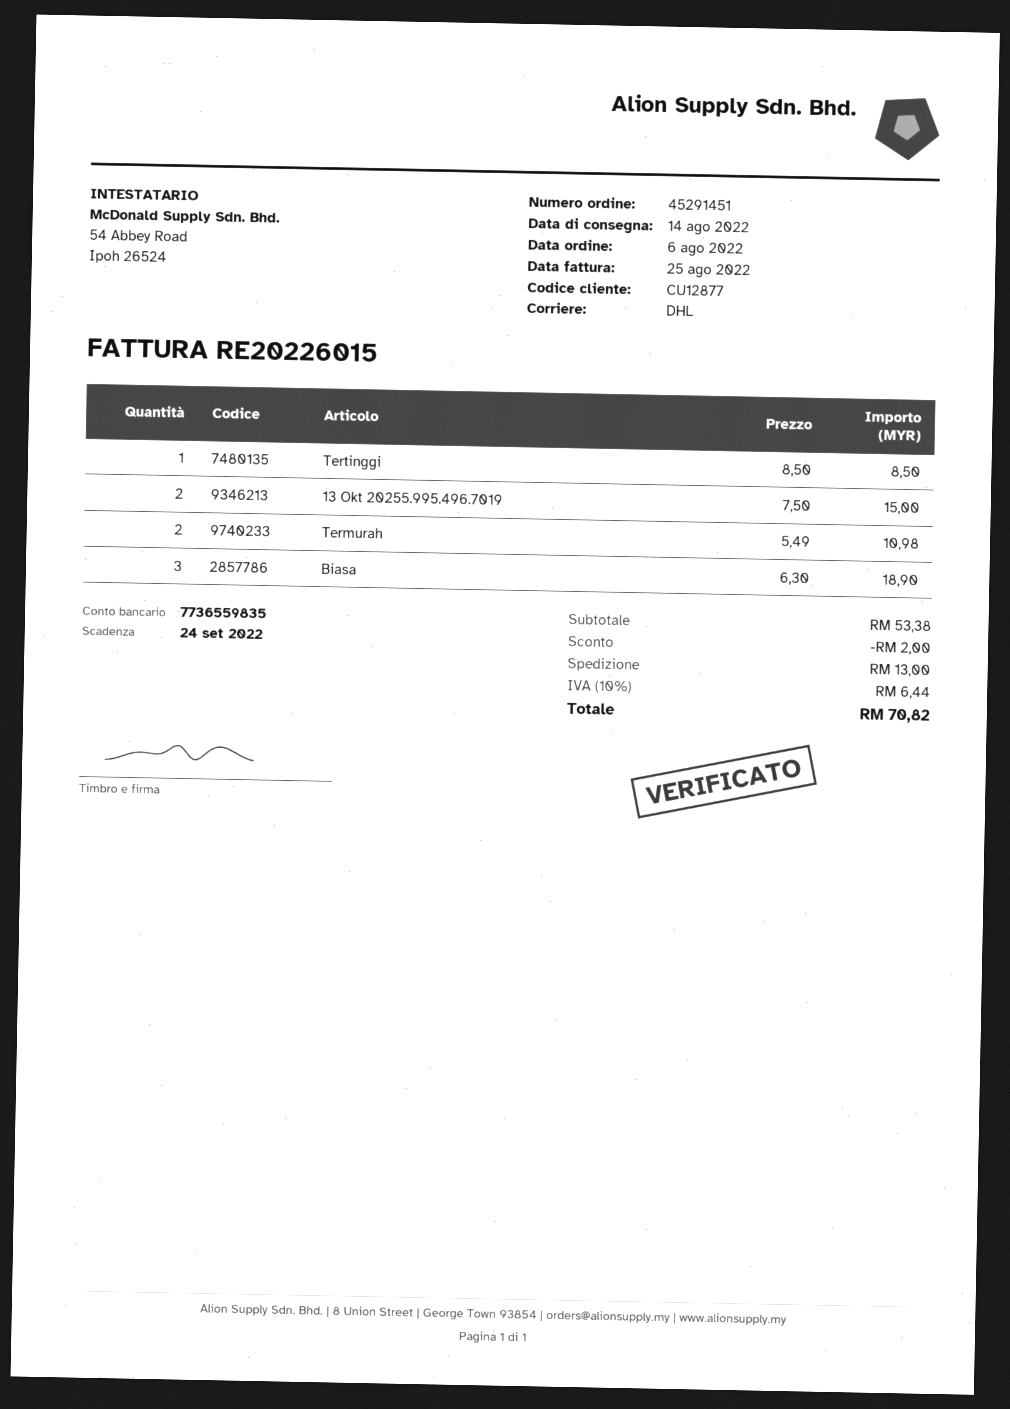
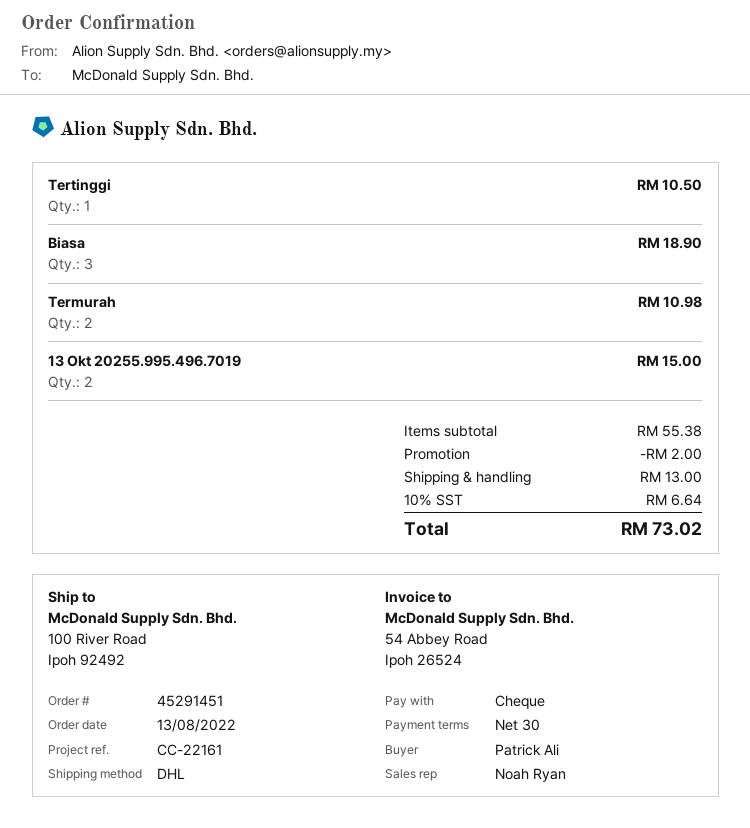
order date: 2022-08-06 -> 2022-08-13
Tertinggi: 1 for 8.50 -> 1 for 10.50
subtotal: 53.38 -> 55.38
tax: 10% = 6.44 -> 10% = 6.64
total: 70.82 -> 73.02

